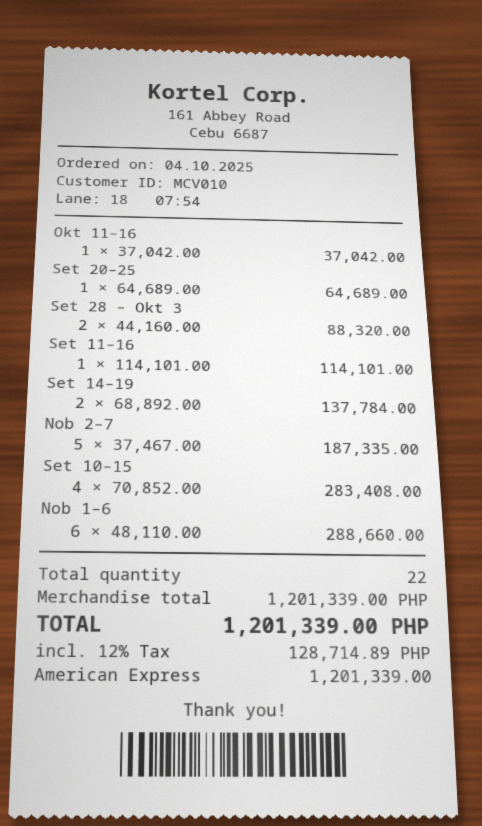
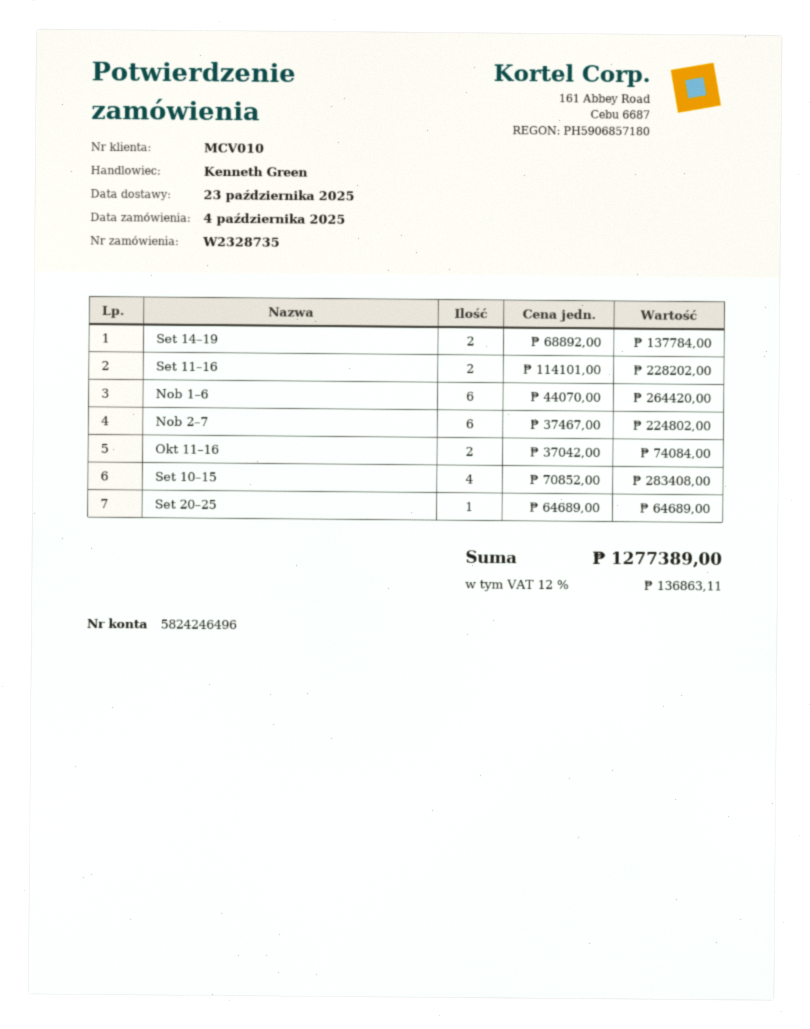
Okt 11–16: 1 x 37042.00 = 37042.00 -> 2 x 37042.00 = 74084.00
Set 28 – Okt 3: 2 x 44160.00 = 88320.00 -> none
Set 11–16: 1 x 114101.00 = 114101.00 -> 2 x 114101.00 = 228202.00
Nob 2–7: 5 x 37467.00 = 187335.00 -> 6 x 37467.00 = 224802.00
Nob 1–6: 6 x 48110.00 = 288660.00 -> 6 x 44070.00 = 264420.00
tax: 12% = 128714.89 -> 12% = 136863.11
total: 1201339.00 -> 1277389.00

